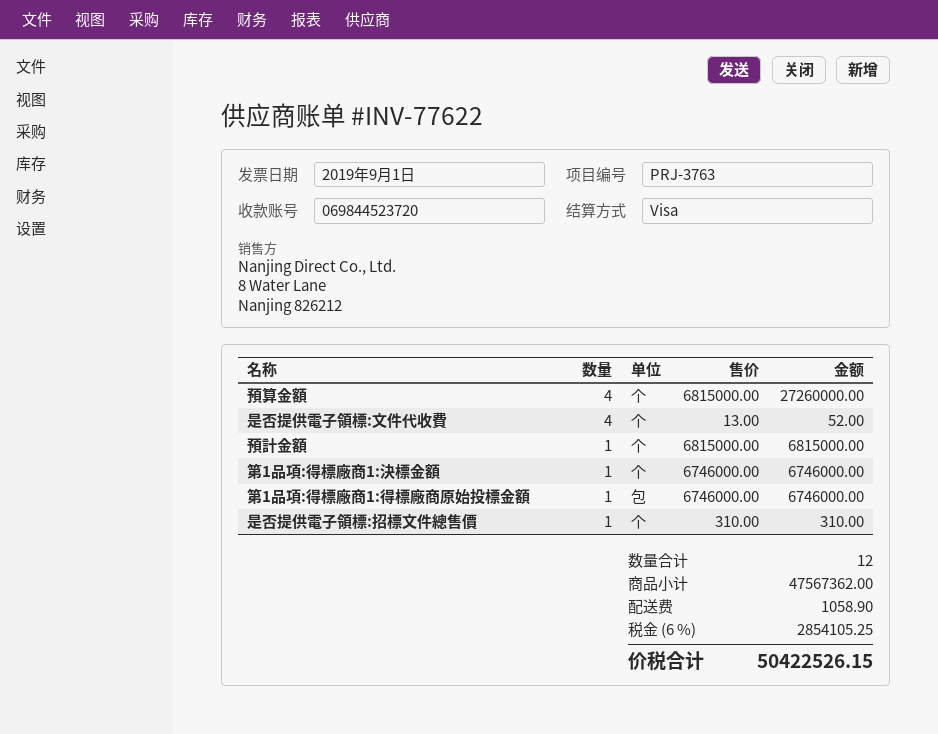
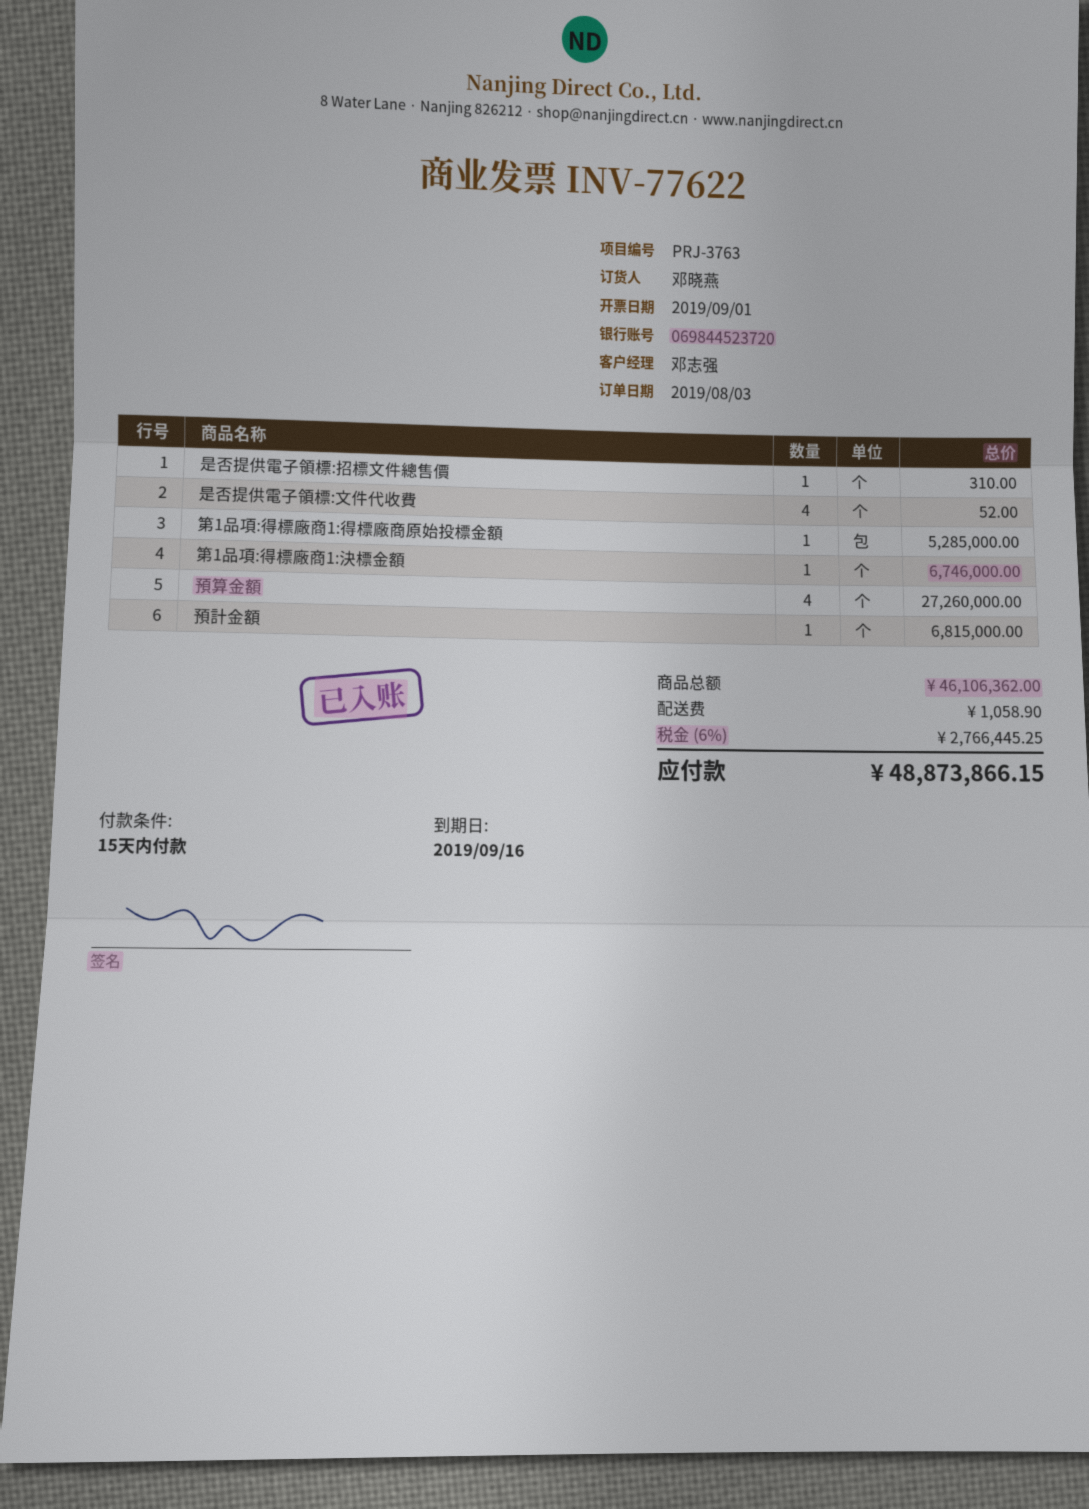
第1品項:得標廠商1:得標廠商原始投標金額: 1 for 6746000.00 -> 1 for 5285000.00
subtotal: 47567362.00 -> 46106362.00
tax: 6% = 2854105.25 -> 6% = 2766445.25
total: 50422526.15 -> 48873866.15

